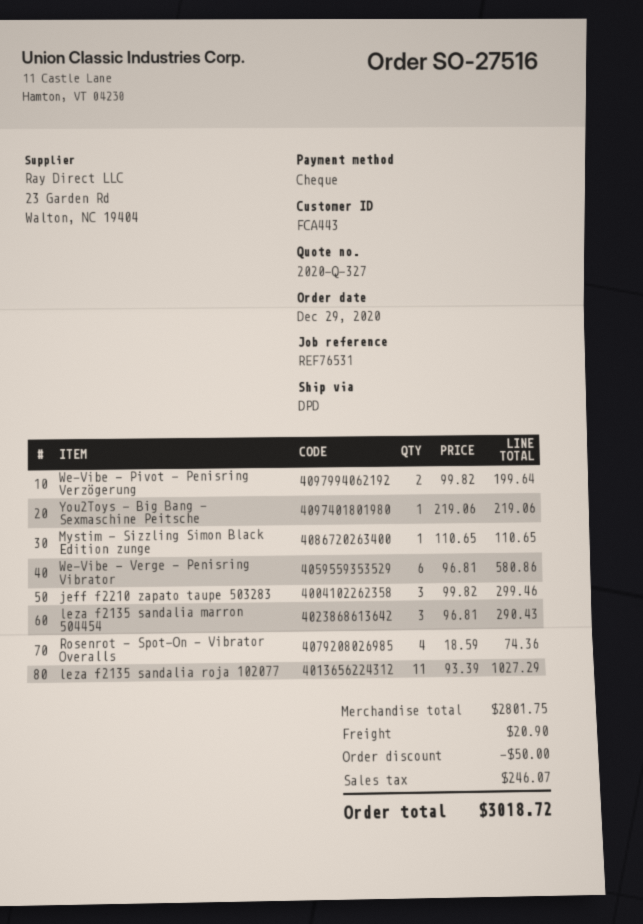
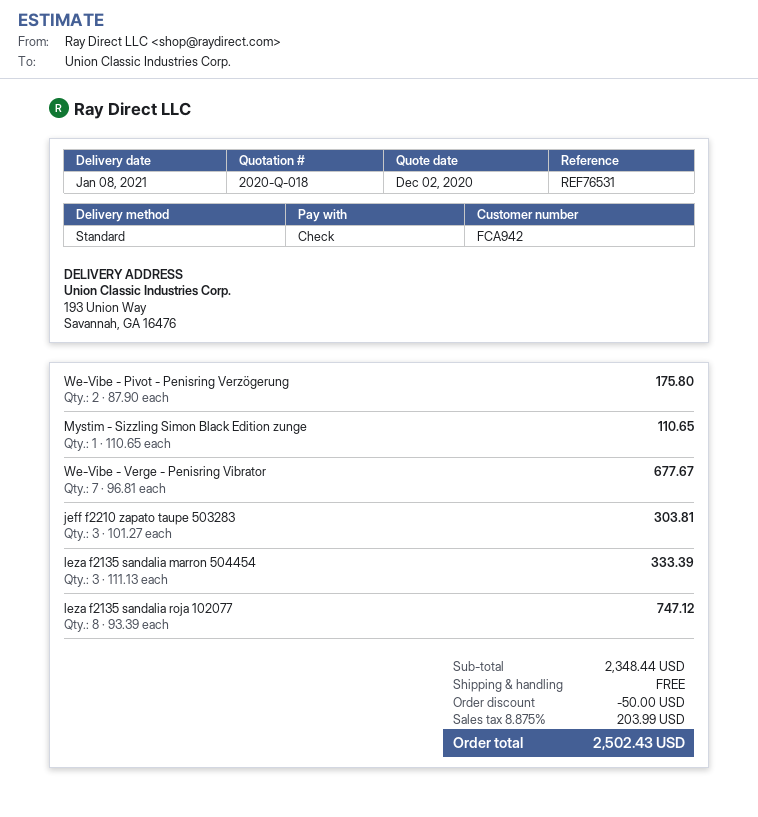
quote number: 2020-Q-327 -> 2020-Q-018
customer number: FCA443 -> FCA942
shipping method: DPD -> standard
We-Vibe - Pivot - Penisring Verzögerung: 2 x 99.82 = 199.64 -> 2 x 87.90 = 175.80
You2Toys - Big Bang - Sexmaschine Peitsche: 1 x 219.06 = 219.06 -> none
We-Vibe - Verge - Penisring Vibrator: 6 x 96.81 = 580.86 -> 7 x 96.81 = 677.67
jeff f2210 zapato taupe 503283: 3 x 99.82 = 299.46 -> 3 x 101.27 = 303.81
leza f2135 sandalia marron 504454: 3 x 96.81 = 290.43 -> 3 x 111.13 = 333.39
Rosenrot - Spot-On - Vibrator Overalls: 4 x 18.59 = 74.36 -> none
leza f2135 sandalia roja 102077: 11 x 93.39 = 1027.29 -> 8 x 93.39 = 747.12
subtotal: 2801.75 -> 2348.44
shipping: 20.90 -> 0.00
tax: 246.07 -> 203.99
total: 3018.72 -> 2502.43

